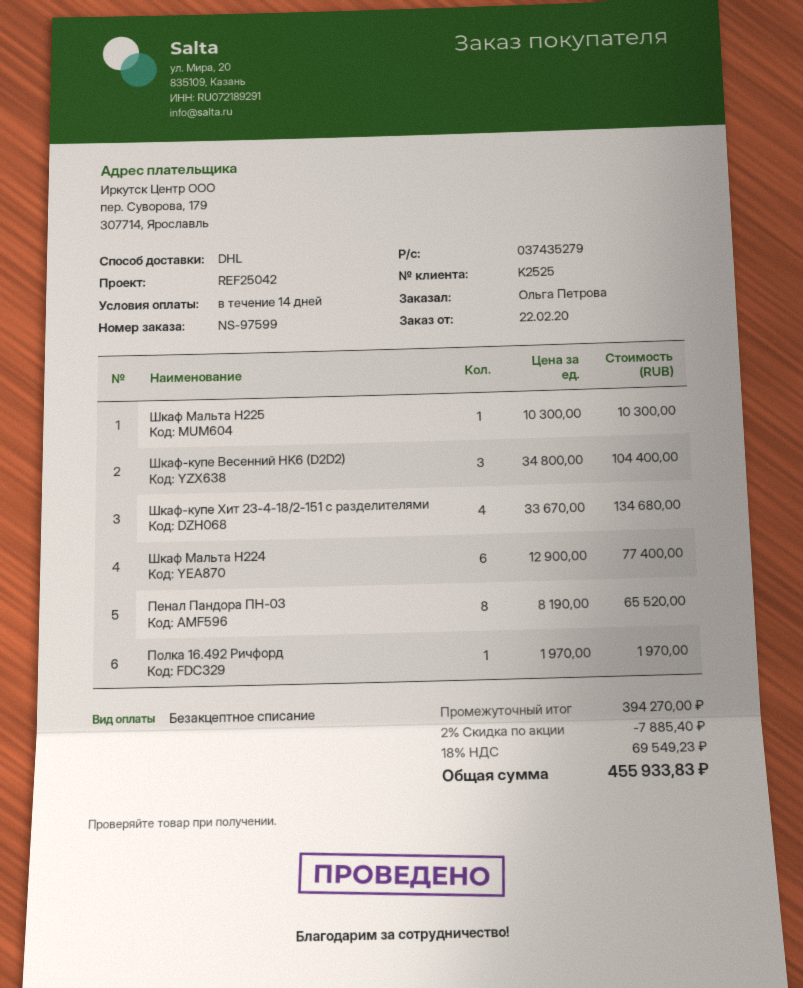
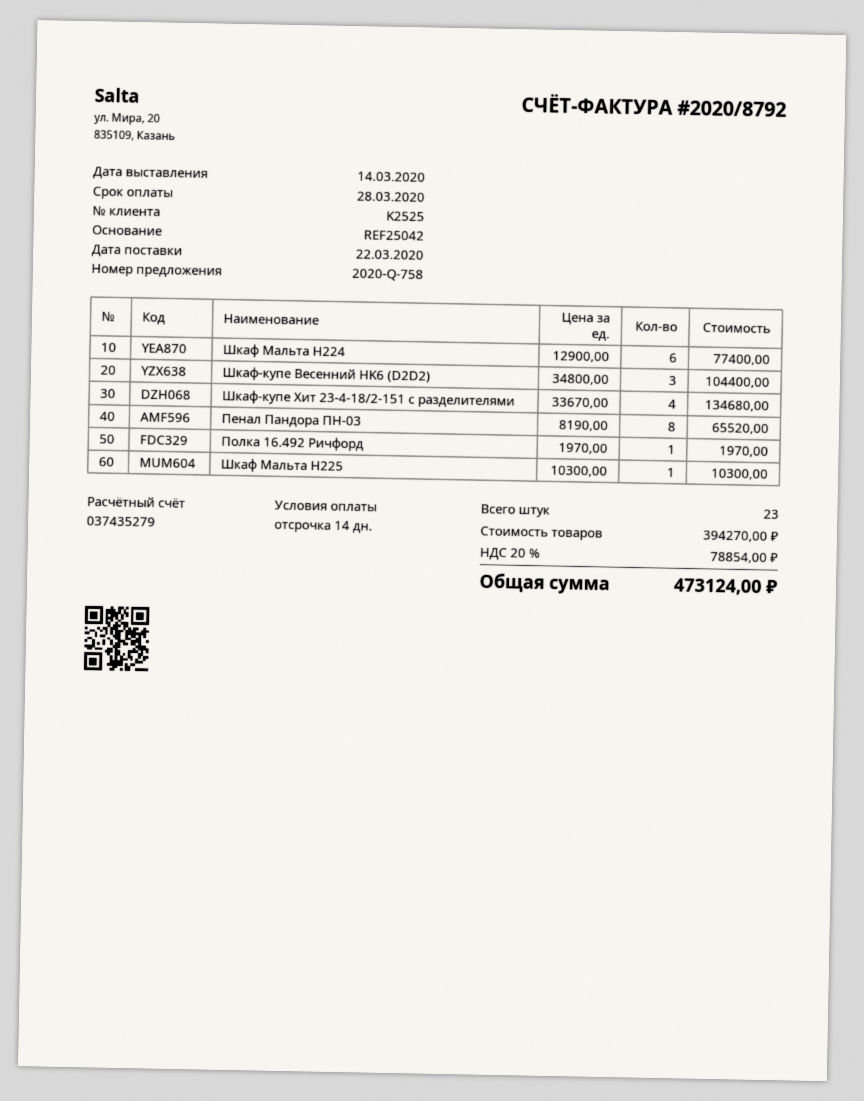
discount: 2% = 7885.40 -> none
tax: 18% = 69549.23 -> 20% = 78854.00
total: 455933.83 -> 473124.00

